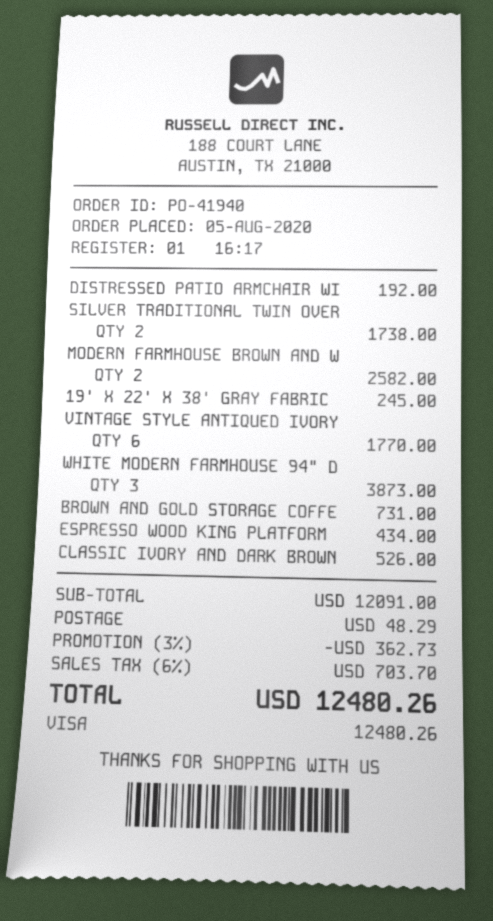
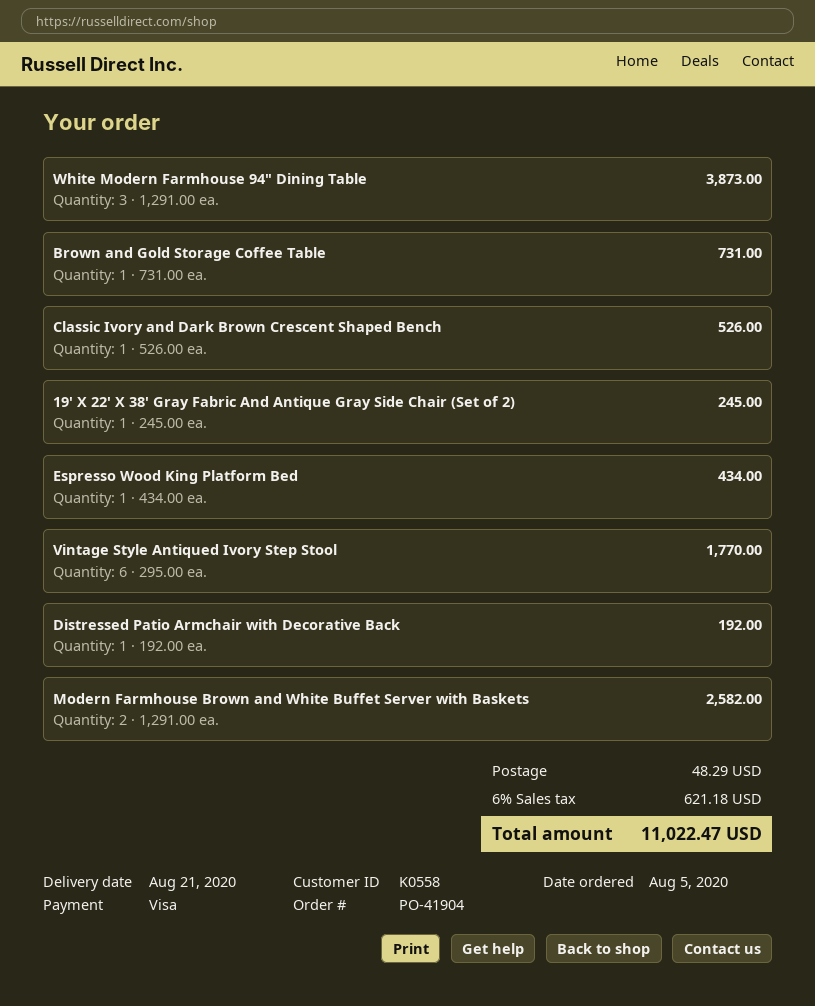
order number: PO-41940 -> PO-41904
SILVER TRADITIONAL TWIN OVER: 2 for 1738.00 -> none
discount: 3% = 362.73 -> none
tax: 6% = 703.70 -> 6% = 621.18
total: 12480.26 -> 11022.47

